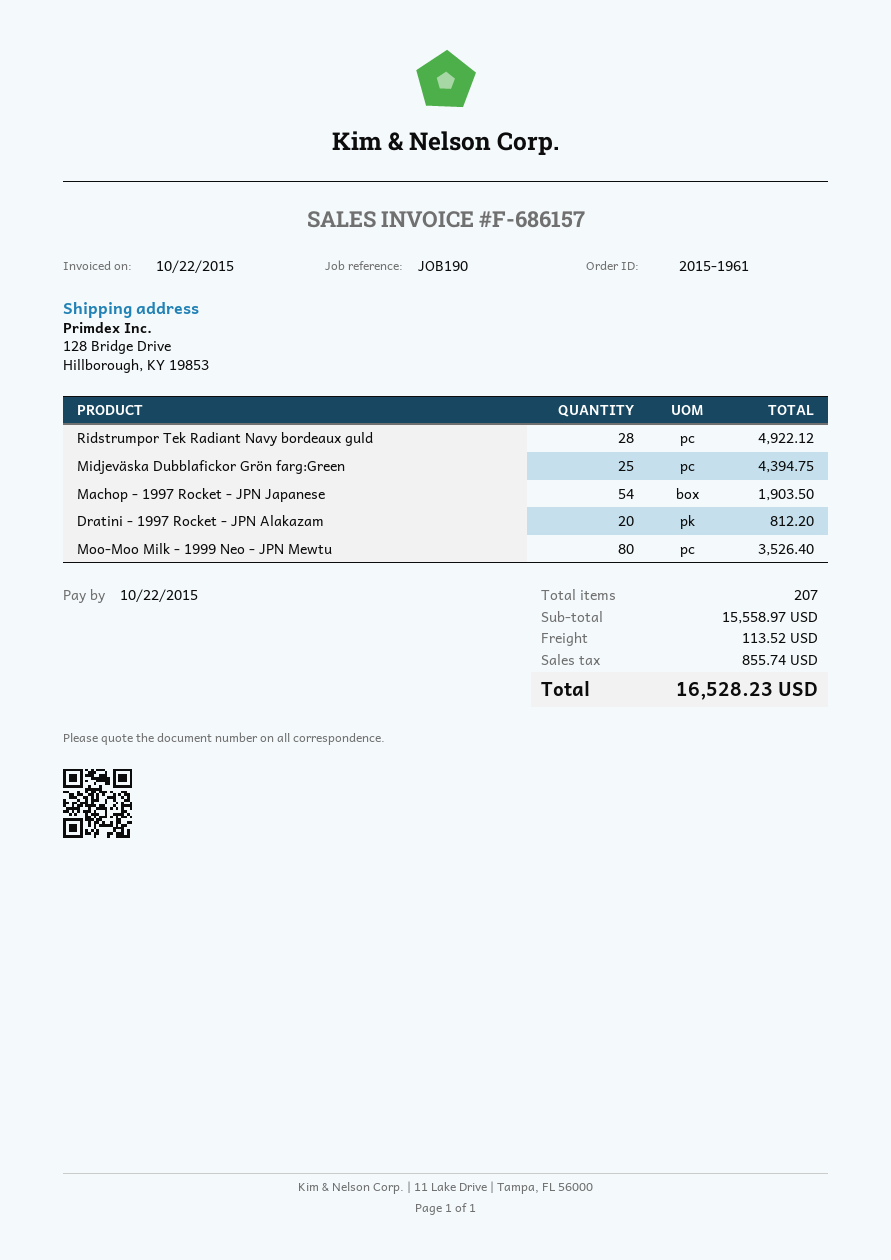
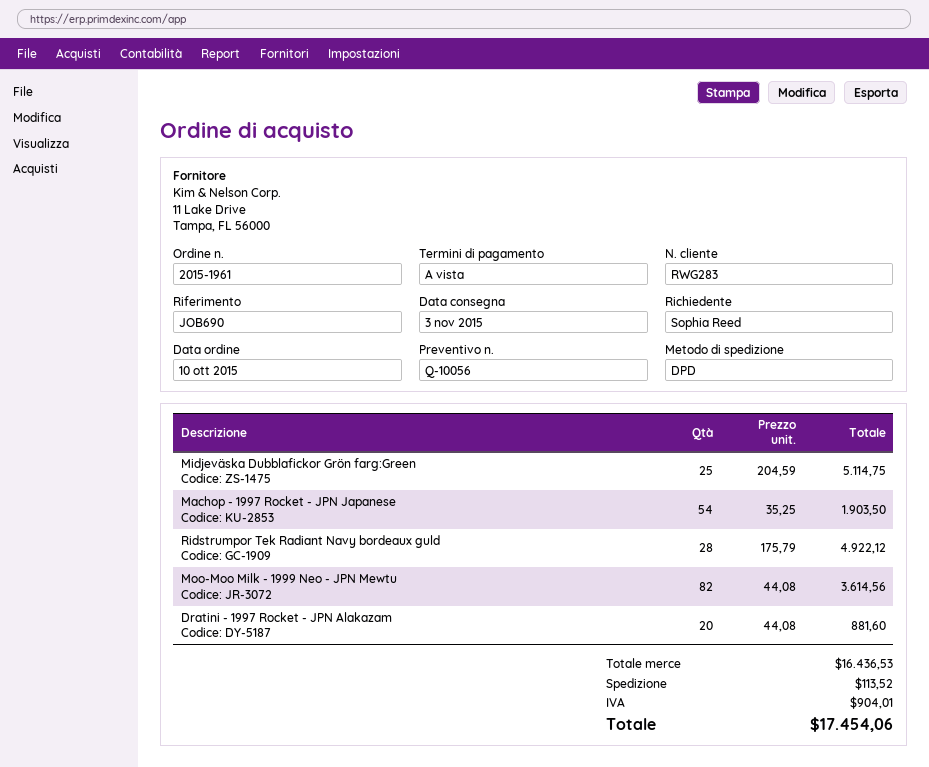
reference: JOB190 -> JOB690
Midjeväska Dubblafickor Grön farg:Green: 25 for 4394.75 -> 25 for 5114.75
Dratini - 1997 Rocket - JPN Alakazam: 20 for 812.20 -> 20 for 881.60
Moo-Moo Milk - 1999 Neo - JPN Mewtu: 80 for 3526.40 -> 82 for 3614.56
subtotal: 15558.97 -> 16436.53
tax: 855.74 -> 904.01
total: 16528.23 -> 17454.06

